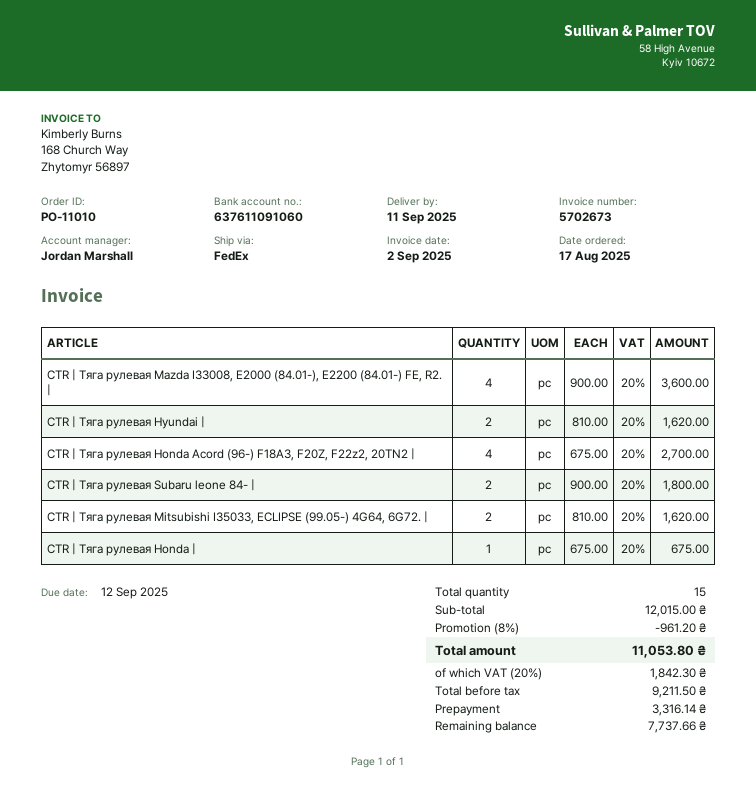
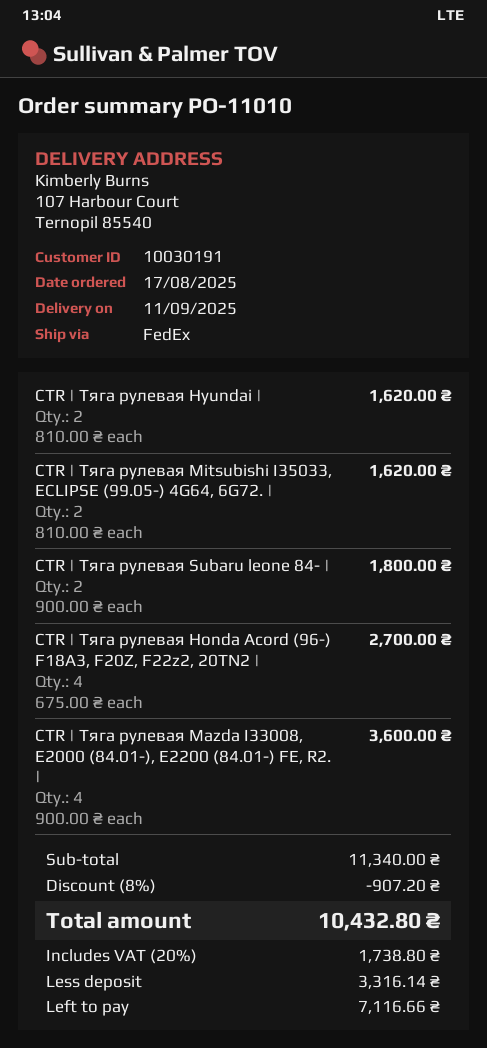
CTR | Тяга рулевая Honda |: 1 x 675.00 = 675.00 -> none
subtotal: 12015.00 -> 11340.00
discount: 8% = 961.20 -> 8% = 907.20
tax: 20% = 1842.30 -> 20% = 1738.80
total: 11053.80 -> 10432.80
balance: 7737.66 -> 7116.66

